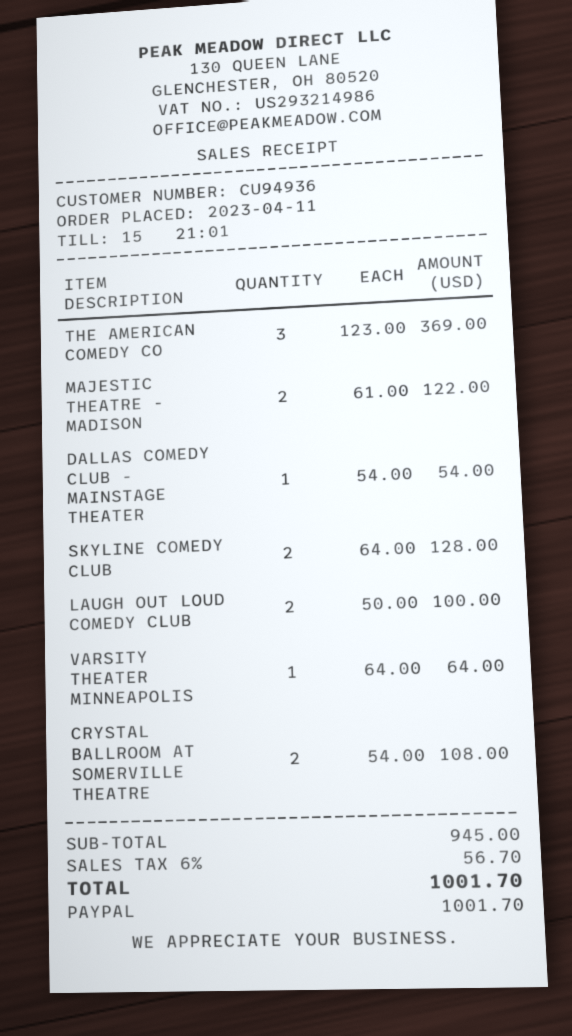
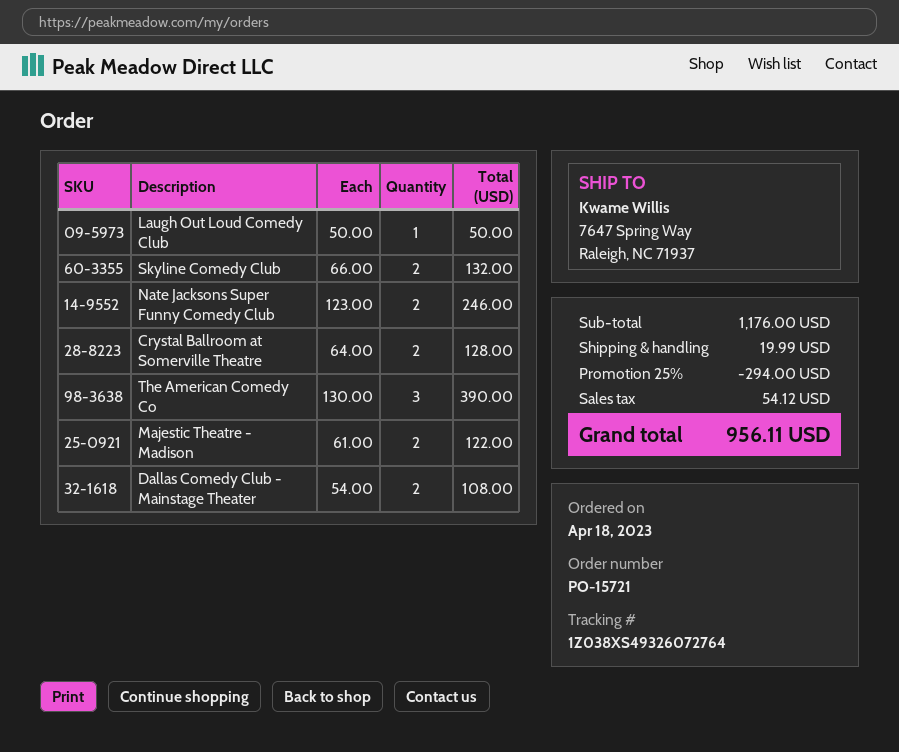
order date: 2023-04-11 -> 2023-04-18
THE AMERICAN COMEDY CO: 3 x 123.00 = 369.00 -> 3 x 130.00 = 390.00
DALLAS COMEDY CLUB - MAINSTAGE THEATER: 1 x 54.00 = 54.00 -> 2 x 54.00 = 108.00
SKYLINE COMEDY CLUB: 2 x 64.00 = 128.00 -> 2 x 66.00 = 132.00
LAUGH OUT LOUD COMEDY CLUB: 2 x 50.00 = 100.00 -> 1 x 50.00 = 50.00
VARSITY THEATER MINNEAPOLIS: 1 x 64.00 = 64.00 -> none
CRYSTAL BALLROOM AT SOMERVILLE THEATRE: 2 x 54.00 = 108.00 -> 2 x 64.00 = 128.00
Nate Jacksons Super Funny Comedy Club: none -> 2 x 123.00 = 246.00
subtotal: 945.00 -> 1176.00
discount: none -> 25% = 294.00
shipping: none -> 19.99
tax: 56.70 -> 54.12
total: 1001.70 -> 956.11

